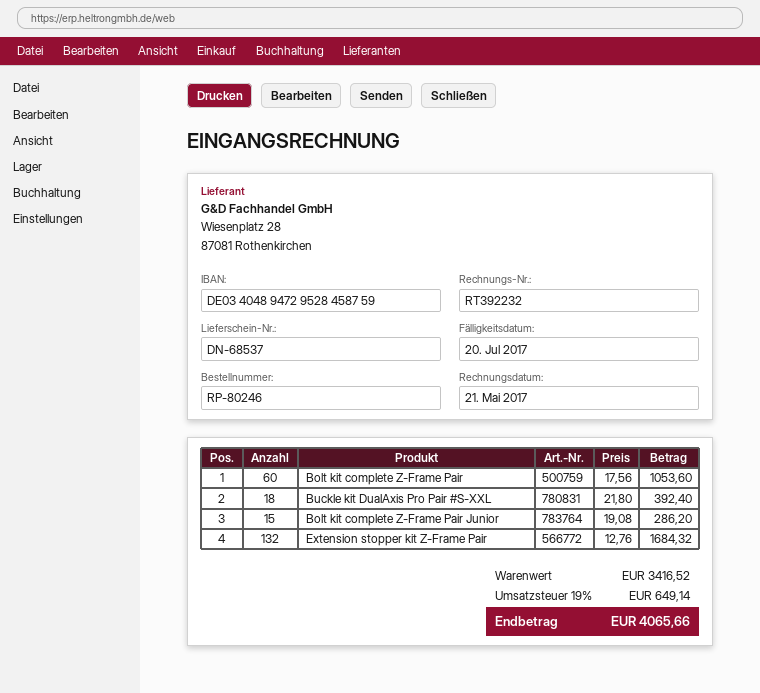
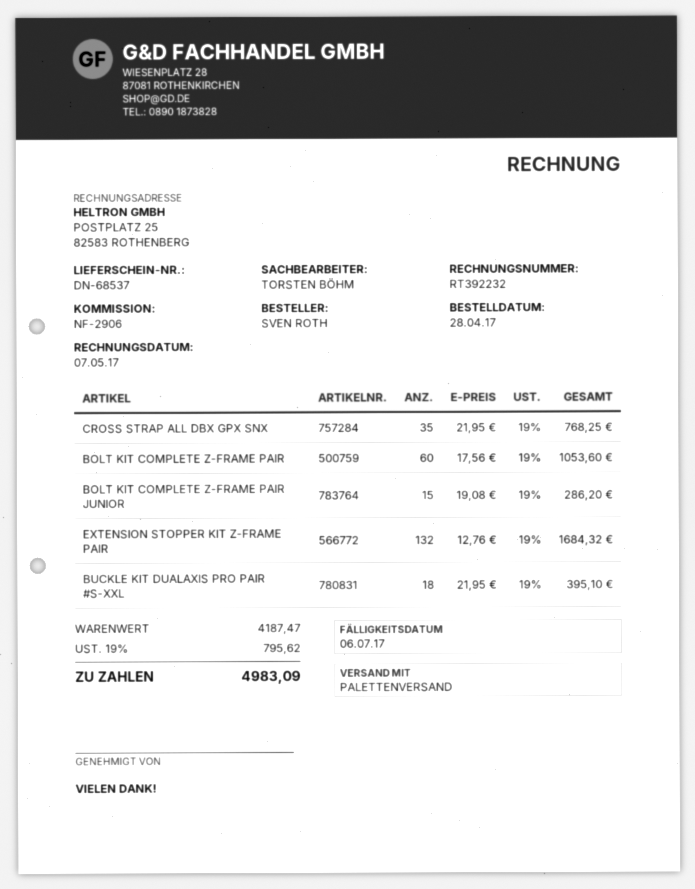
invoice date: 2017-05-21 -> 2017-05-07
due date: 2017-07-20 -> 2017-07-06
Buckle kit DualAxis Pro Pair #S-XXL: 18 x 21.80 = 392.40 -> 18 x 21.95 = 395.10
CROSS STRAP ALL DBX GPX SNX: none -> 35 x 21.95 = 768.25
subtotal: 3416.52 -> 4187.47
tax: 19% = 649.14 -> 19% = 795.62
total: 4065.66 -> 4983.09

